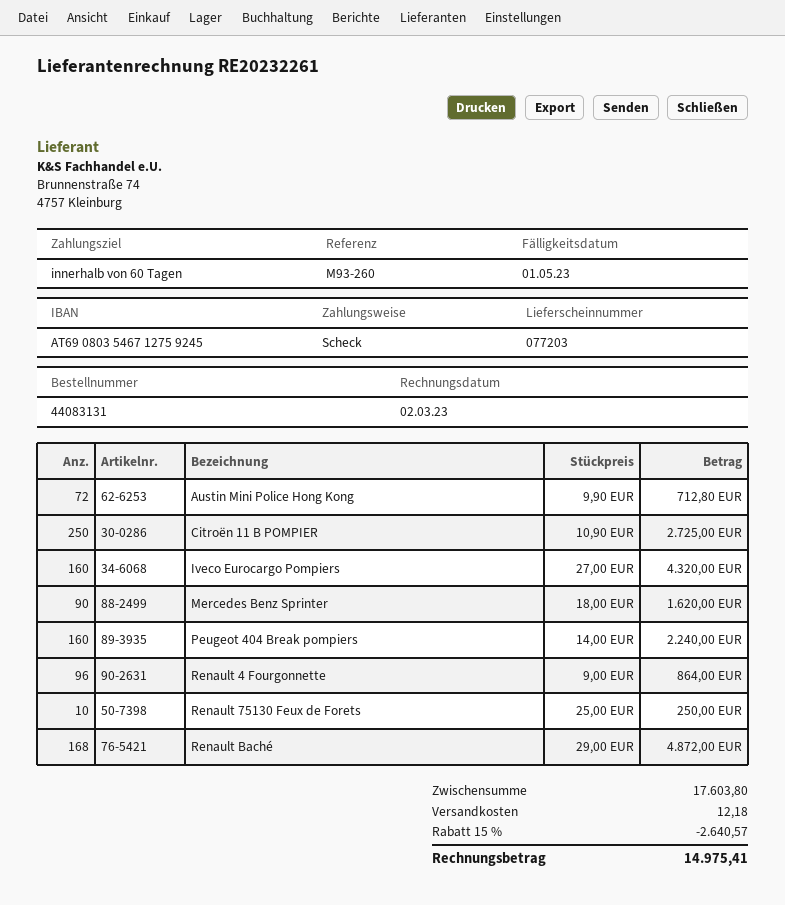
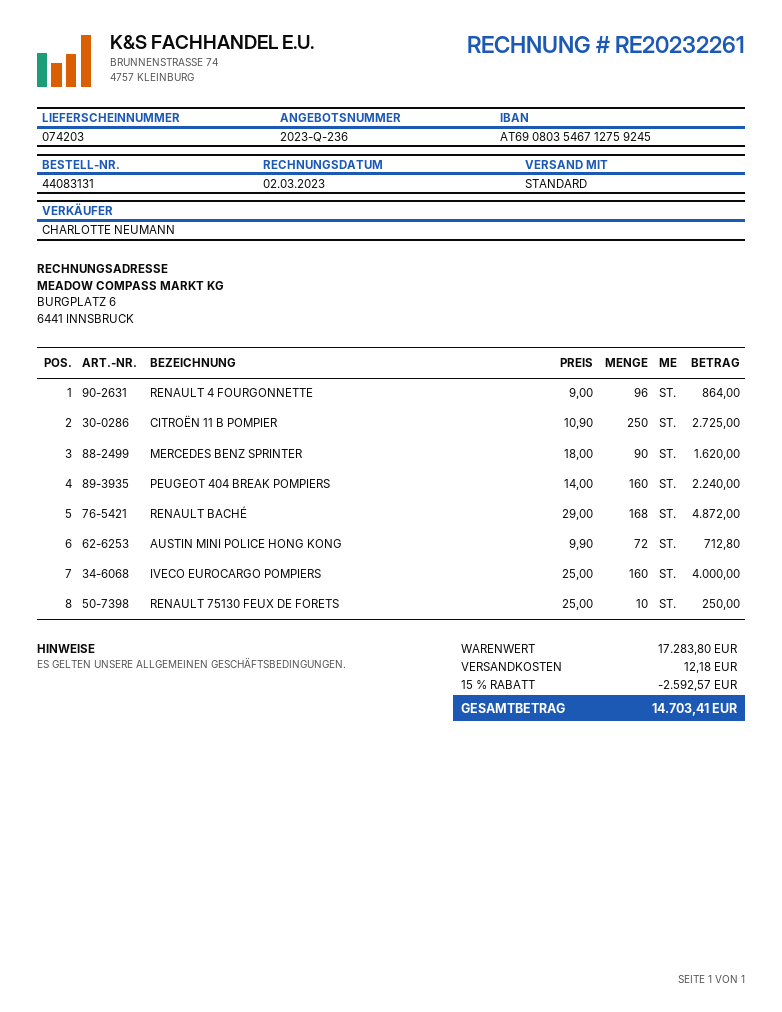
delivery note number: 077203 -> 074203
Iveco Eurocargo Pompiers: 160 x 27.00 = 4320.00 -> 160 x 25.00 = 4000.00
subtotal: 17603.80 -> 17283.80
discount: 15% = 2640.57 -> 15% = 2592.57
total: 14975.41 -> 14703.41

